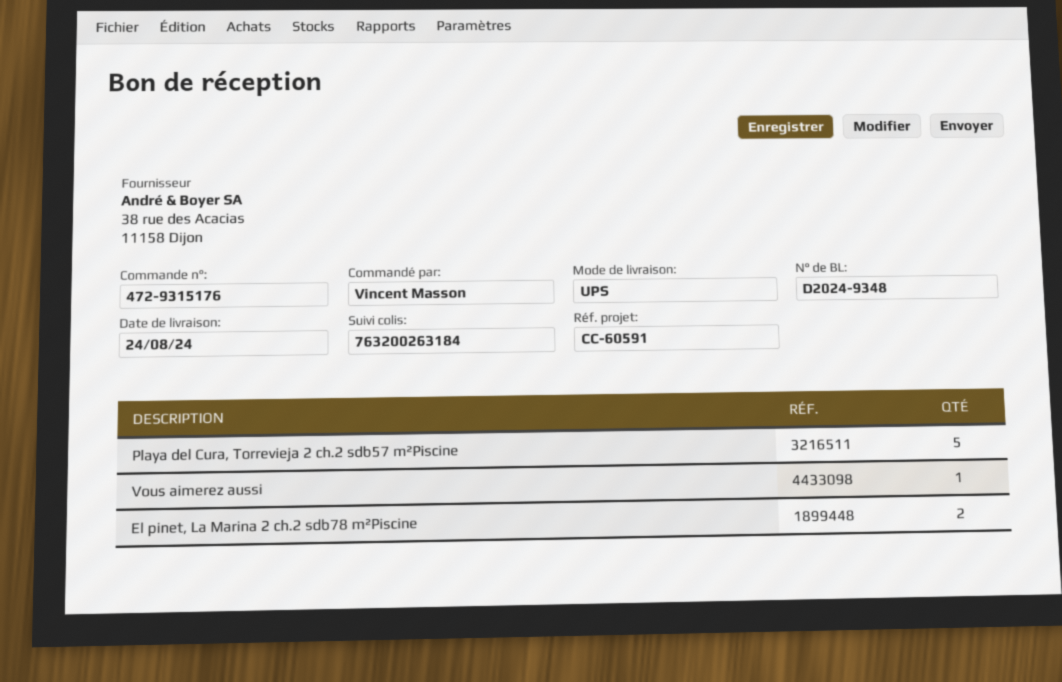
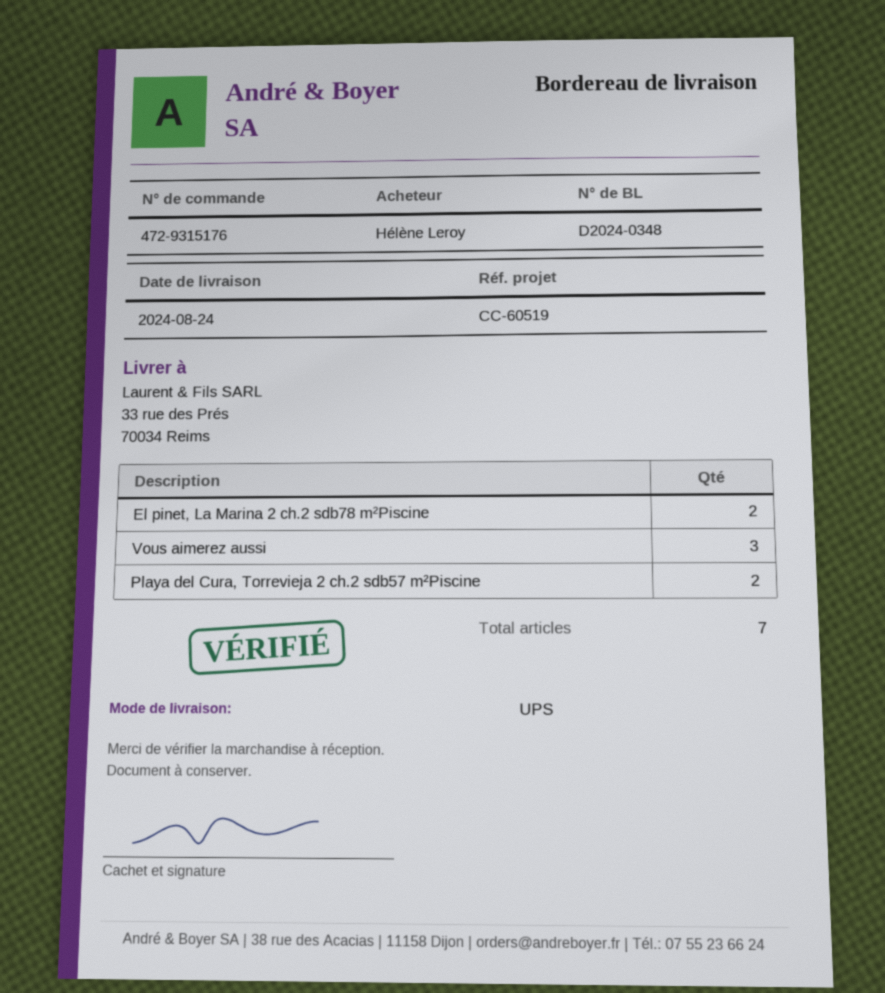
delivery note number: D2024-9348 -> D2024-0348
reference: CC-60591 -> CC-60519
ordered by: Vincent Masson -> Hélène Leroy
Playa del Cura, Torrevieja 2 ch.2 sdb57 m²Piscine: 5 -> 2
Vous aimerez aussi: 1 -> 3

